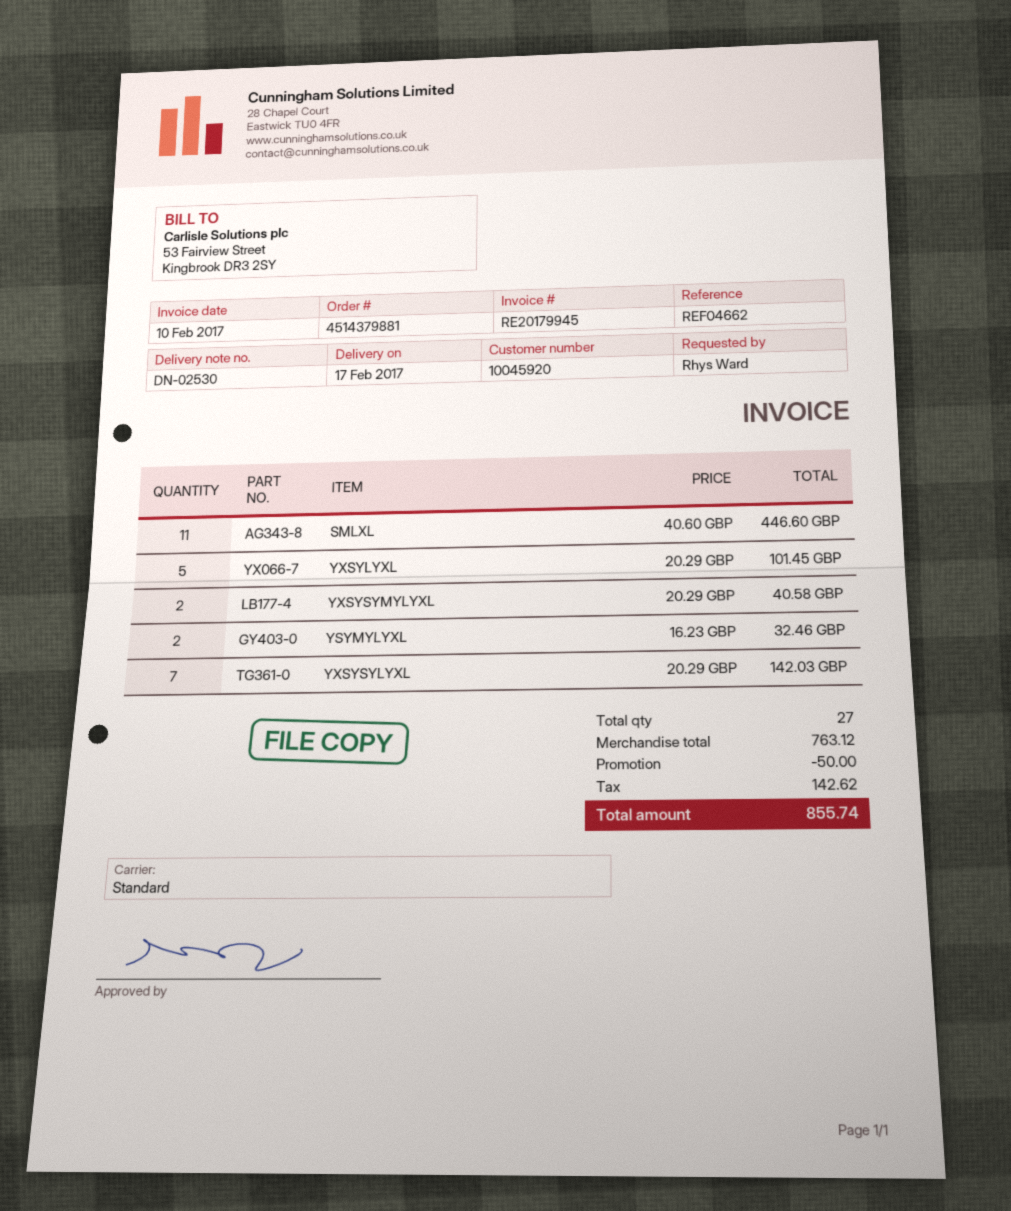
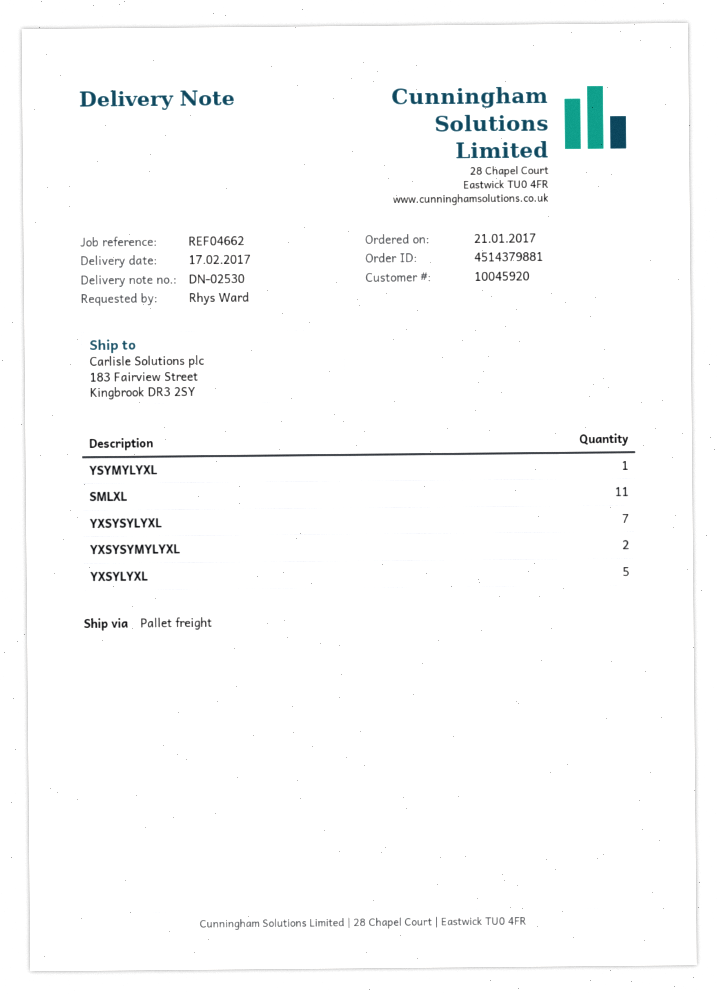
shipping method: standard -> pallet freight
YSYMYLYXL: 2 -> 1

